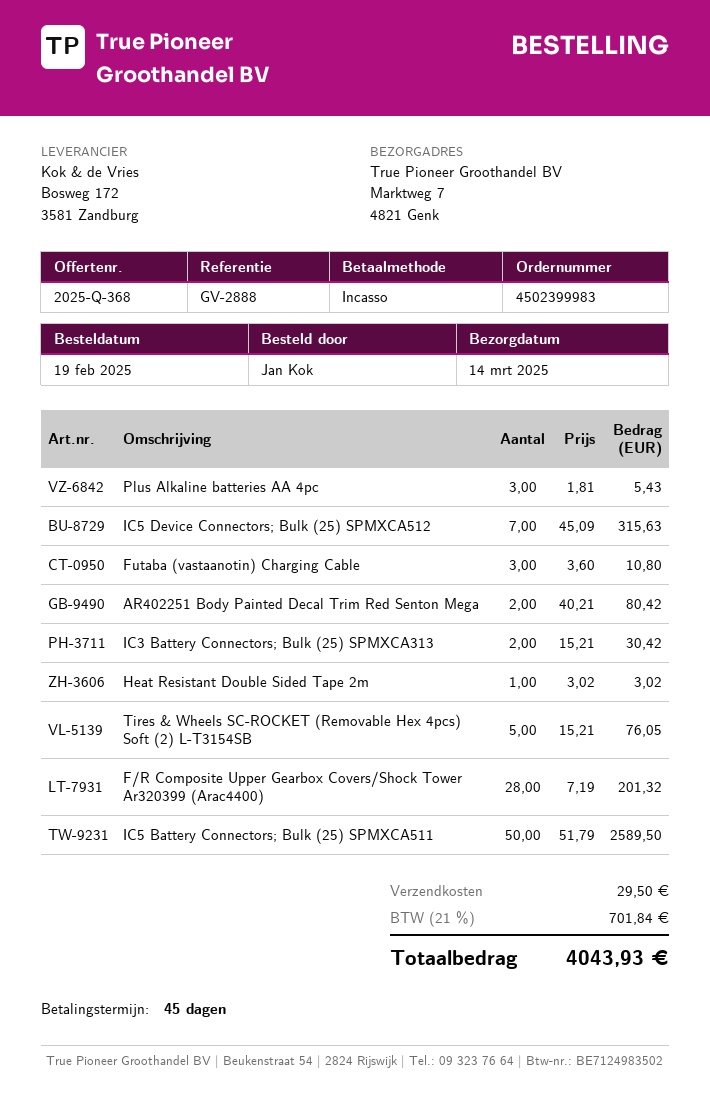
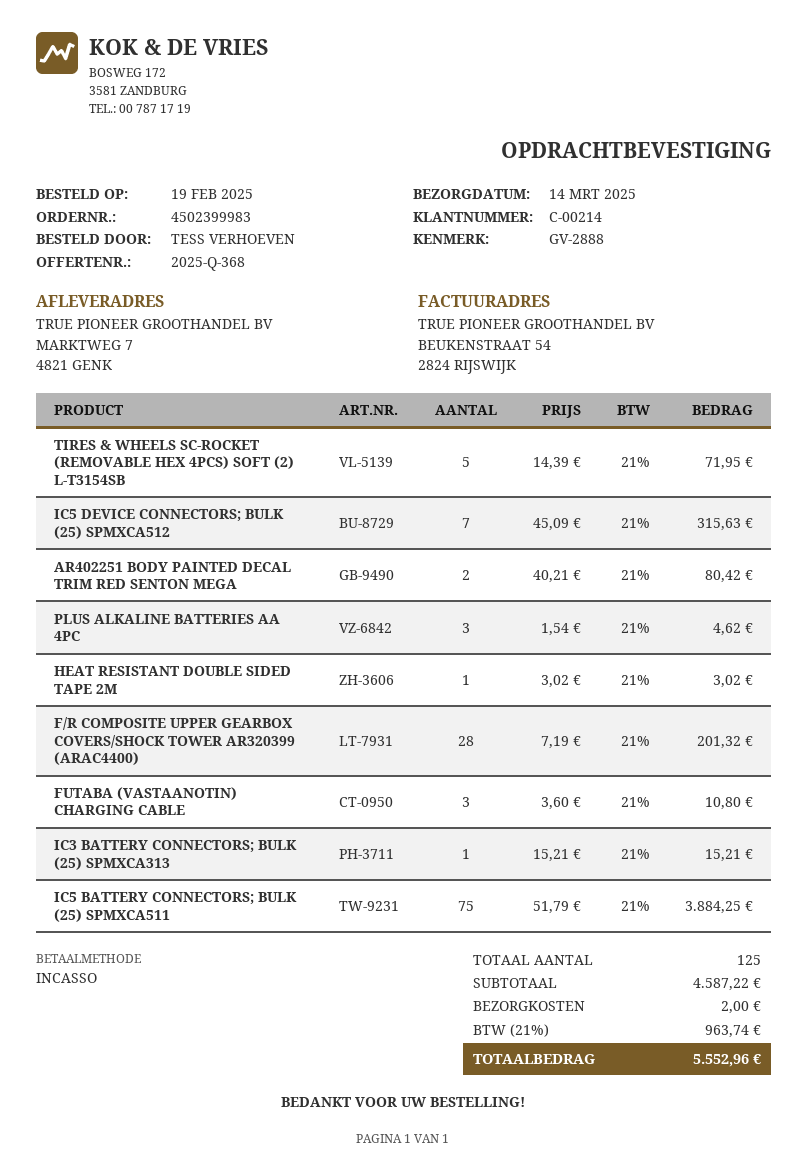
ordered by: Jan Kok -> TESS VERHOEVEN
Plus Alkaline batteries AA 4pc: 3 x 1.81 = 5.43 -> 3 x 1.54 = 4.62
IC3 Battery Connectors; Bulk (25) SPMXCA313: 2 x 15.21 = 30.42 -> 1 x 15.21 = 15.21
Tires & Wheels SC-ROCKET (Removable Hex 4pcs) Soft (2) L-T3154SB: 5 x 15.21 = 76.05 -> 5 x 14.39 = 71.95
IC5 Battery Connectors; Bulk (25) SPMXCA511: 50 x 51.79 = 2589.50 -> 75 x 51.79 = 3884.25
shipping: 29.50 -> 2.00
tax: 21% = 701.84 -> 21% = 963.74
total: 4043.93 -> 5552.96

